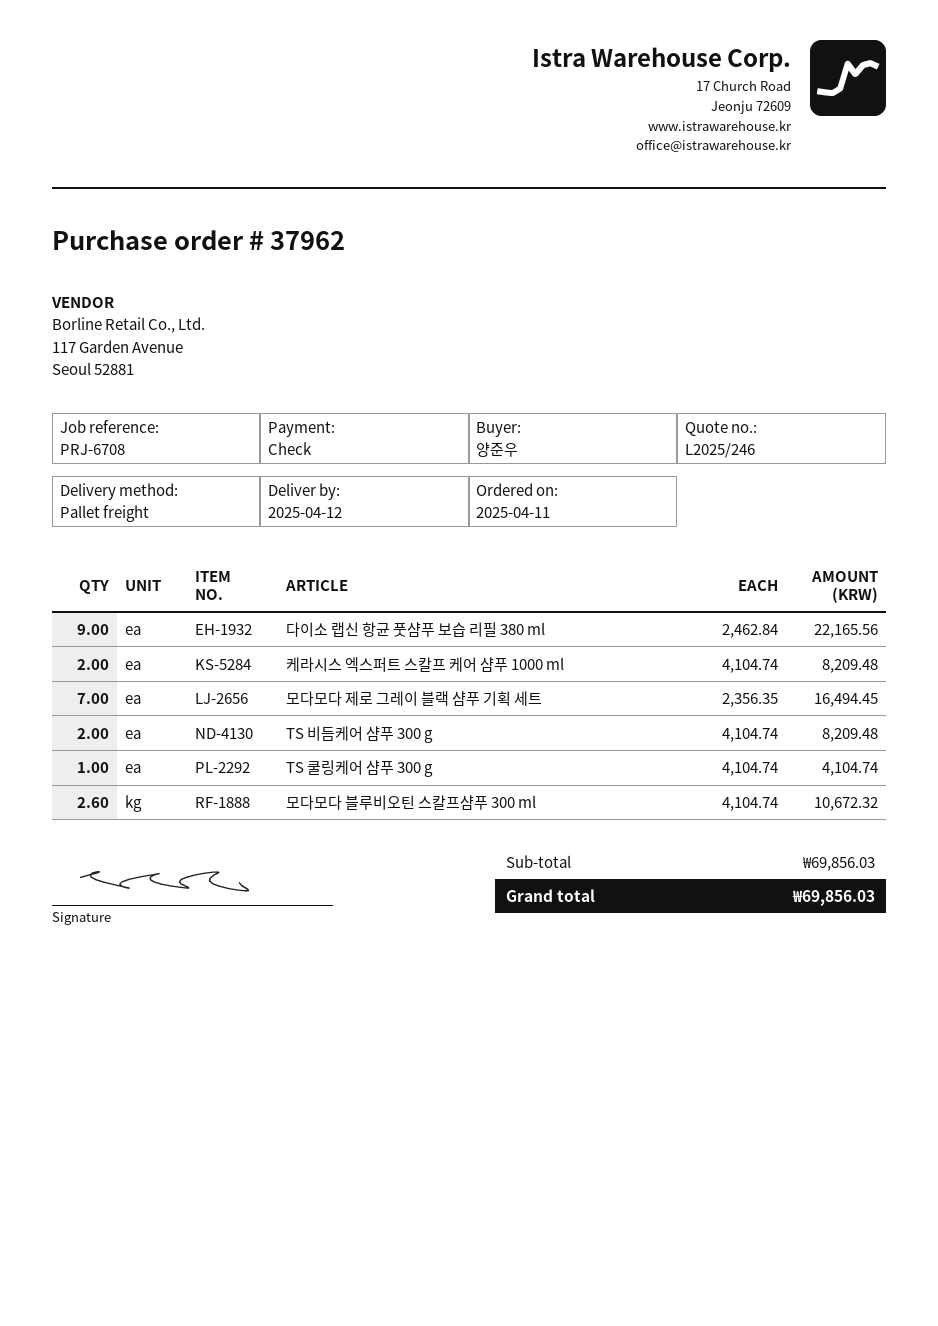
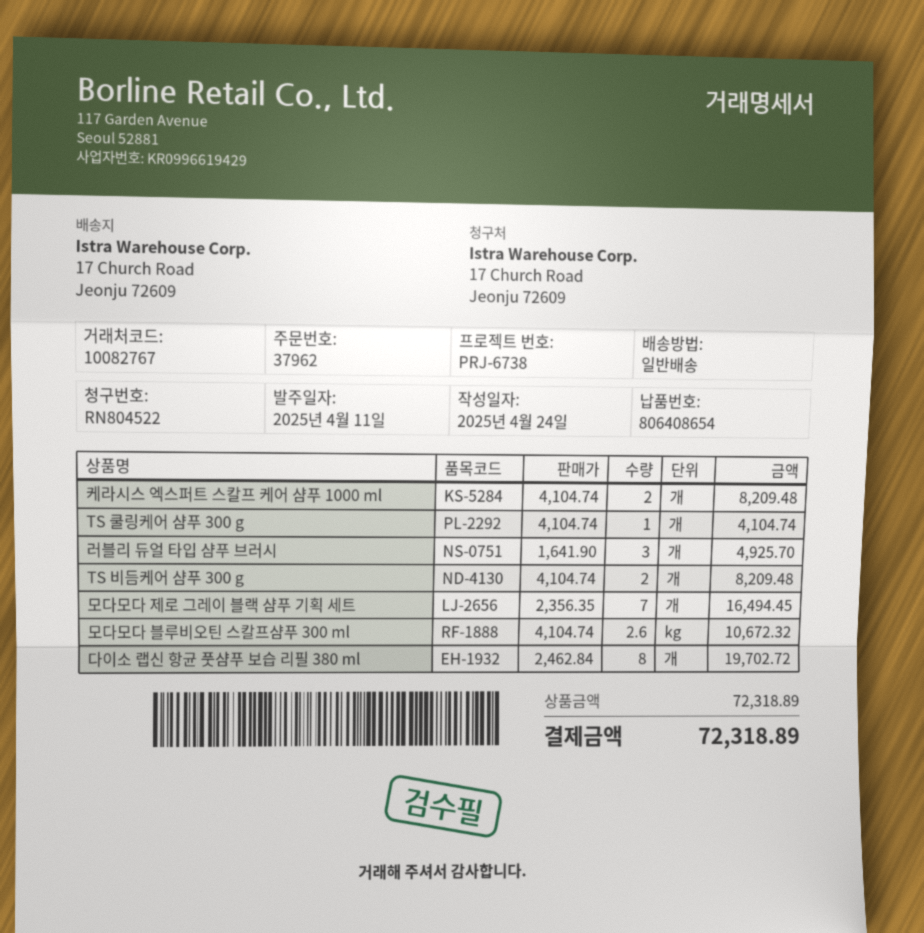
reference: PRJ-6708 -> PRJ-6738
shipping method: pallet freight -> standard
다이소 랩신 항균 풋샴푸 보습 리필 380 ml: 9 x 2462.84 = 22165.56 -> 8 x 2462.84 = 19702.72
러블리 듀얼 타입 샴푸 브러시: none -> 3 x 1641.90 = 4925.70
subtotal: 69856.03 -> 72318.89
total: 69856.03 -> 72318.89

